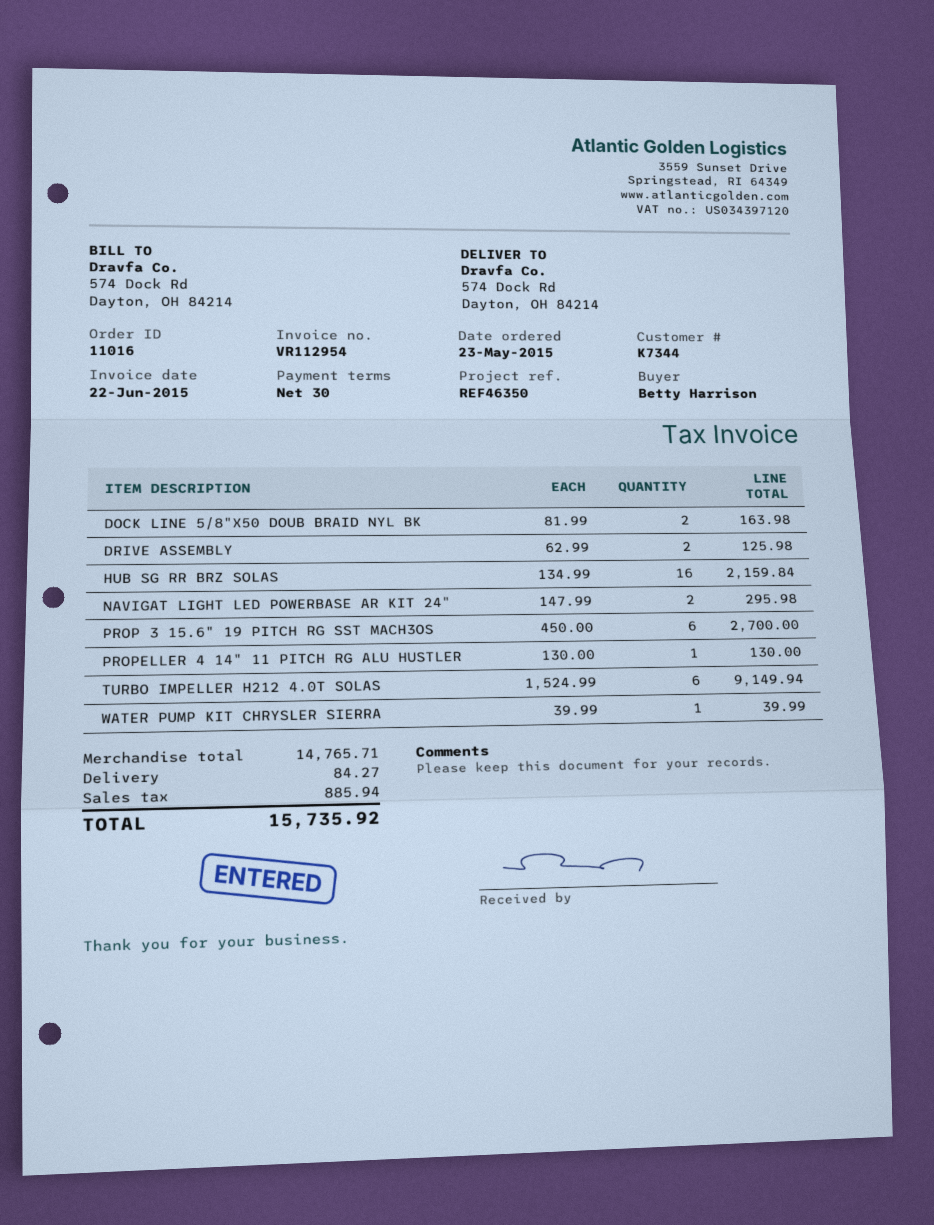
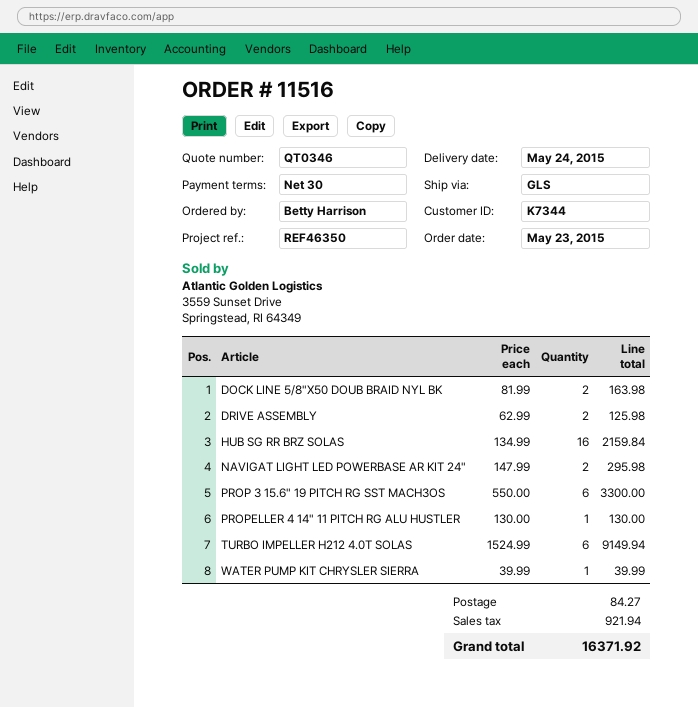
order number: 11016 -> 11516
PROP 3 15.6" 19 PITCH RG SST MACH3OS: 6 x 450.00 = 2700.00 -> 6 x 550.00 = 3300.00
tax: 885.94 -> 921.94
total: 15735.92 -> 16371.92

